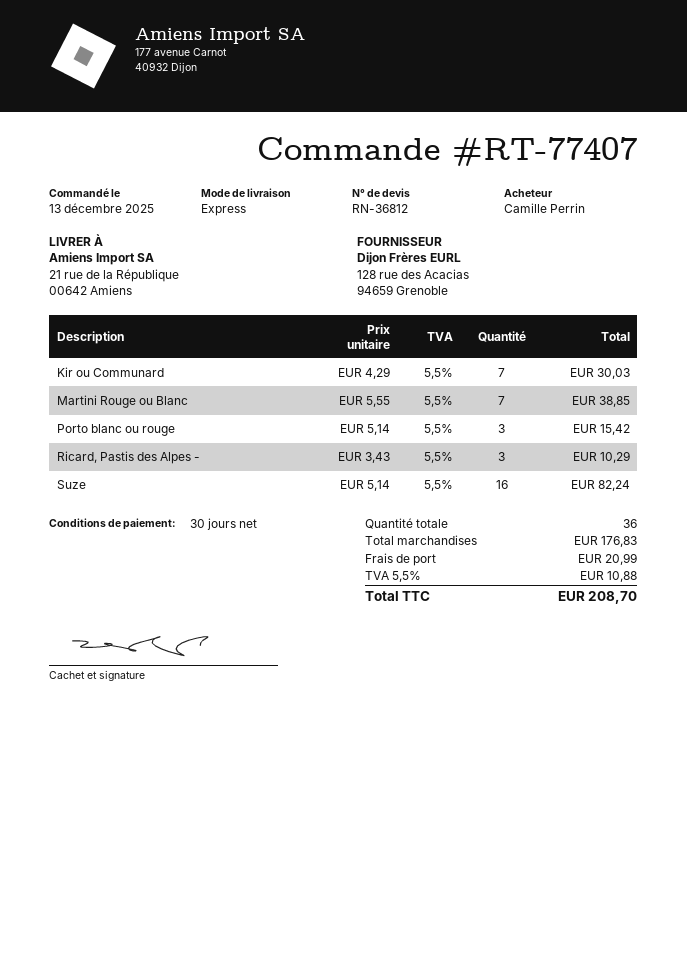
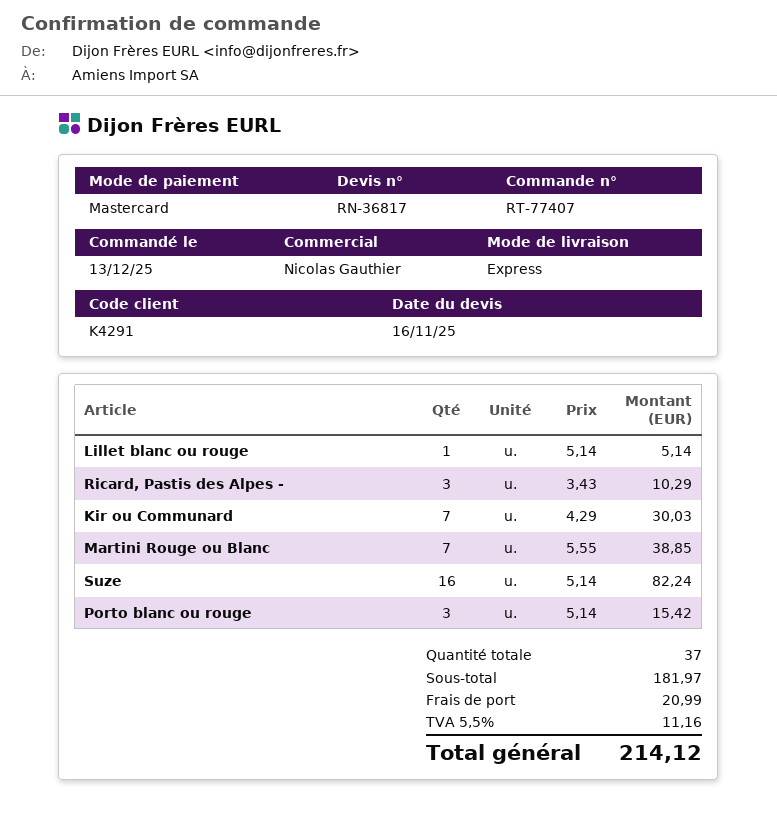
quote number: RN-36812 -> RN-36817
Lillet blanc ou rouge: none -> 1 x 5.14 = 5.14
total quantity: 36 -> 37
subtotal: 176.83 -> 181.97
tax: 5.5% = 10.88 -> 5.5% = 11.16
total: 208.70 -> 214.12

